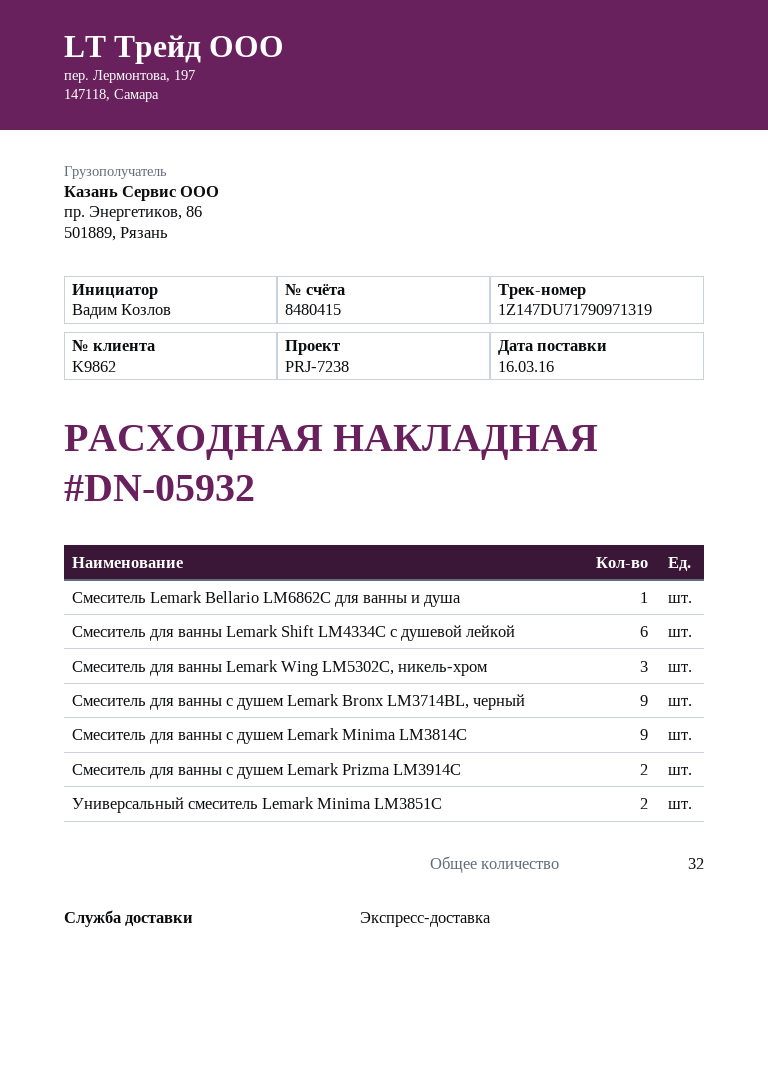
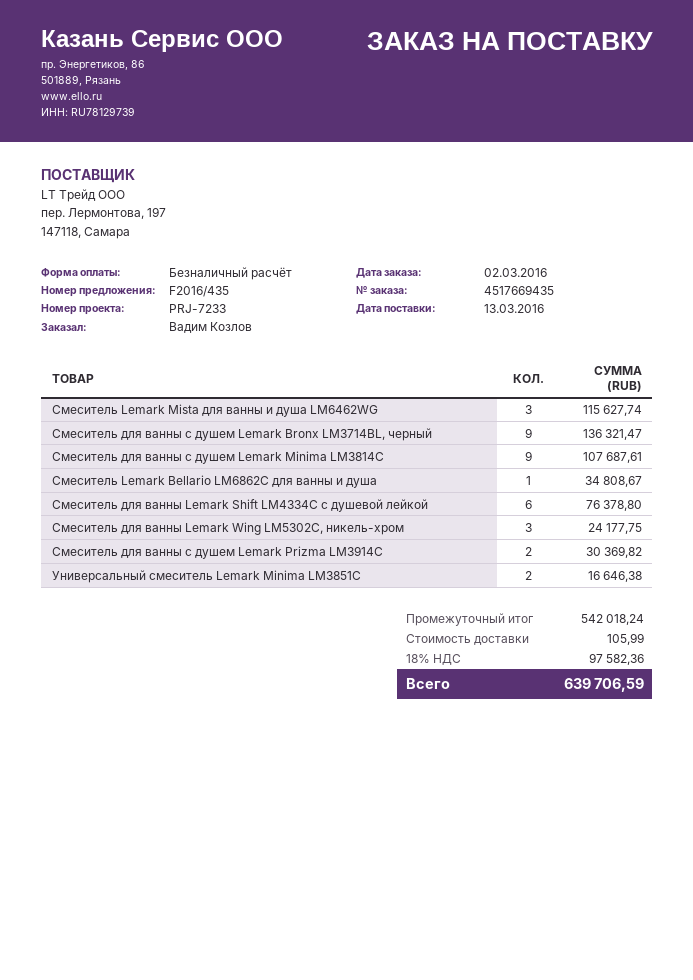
delivery date: 2016-03-16 -> 2016-03-13
reference: PRJ-7238 -> PRJ-7233
Смеситель Lemark Mista для ванны и душа LM6462WG: none -> 3

